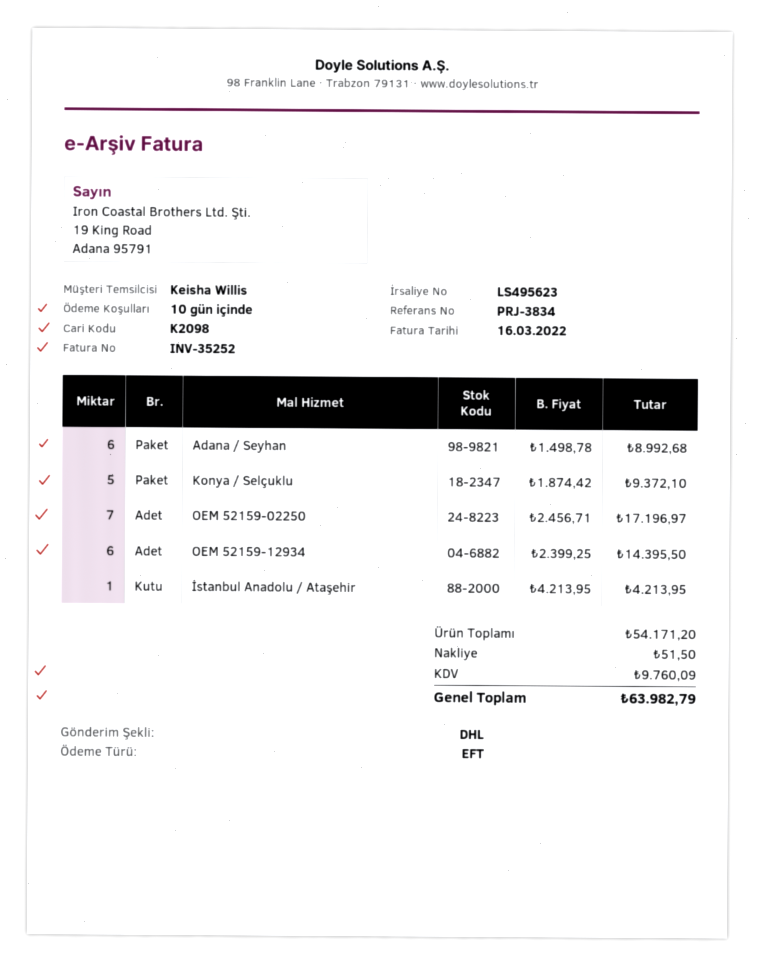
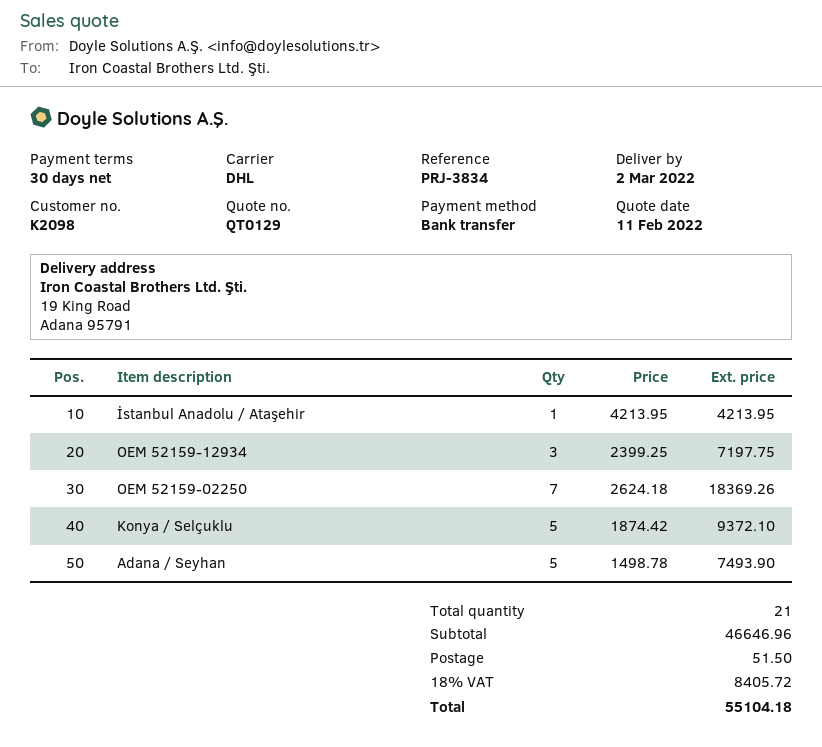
payment terms: 10 days -> 30 days
Adana / Seyhan: 6 x 1498.78 = 8992.68 -> 5 x 1498.78 = 7493.90
OEM 52159-02250: 7 x 2456.71 = 17196.97 -> 7 x 2624.18 = 18369.26
OEM 52159-12934: 6 x 2399.25 = 14395.50 -> 3 x 2399.25 = 7197.75
subtotal: 54171.20 -> 46646.96
tax: 9760.09 -> 8405.72
total: 63982.79 -> 55104.18

